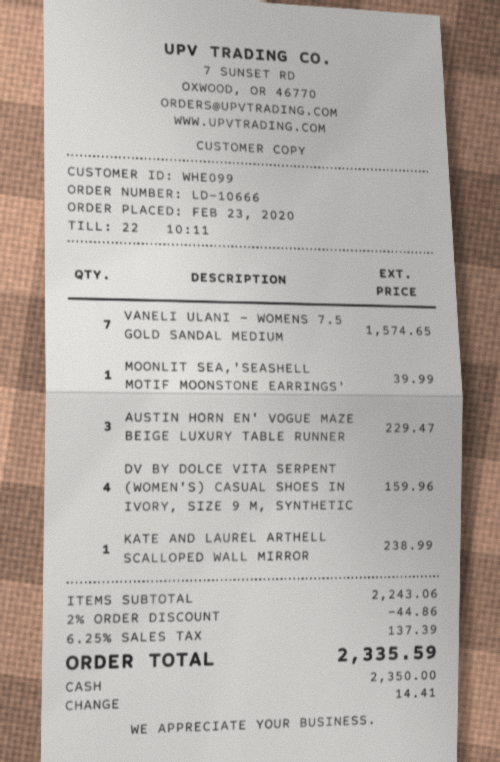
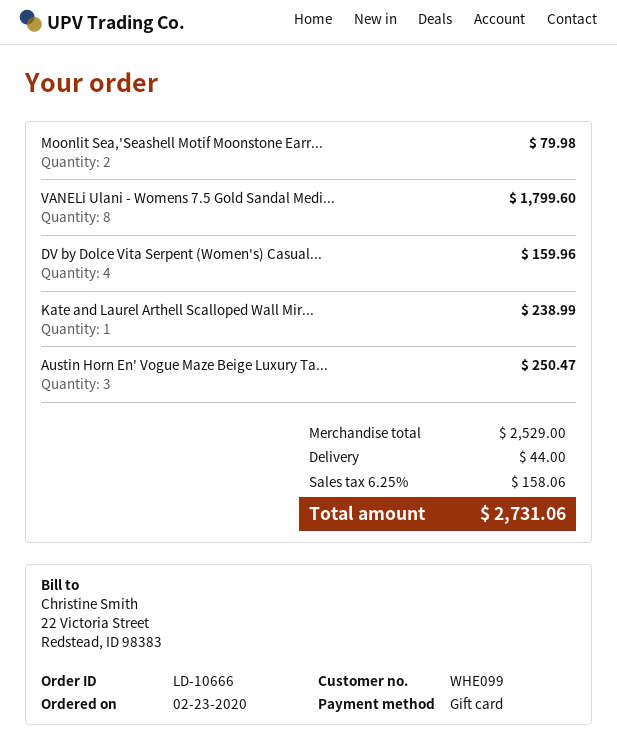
payment method: cash -> gift card
VANELI ULANI - WOMENS 7.5 GOLD SANDAL MEDIUM: 7 for 1574.65 -> 8 for 1799.60
MOONLIT SEA,'SEASHELL MOTIF MOONSTONE EARRINGS': 1 for 39.99 -> 2 for 79.98
AUSTIN HORN EN' VOGUE MAZE BEIGE LUXURY TABLE RUNNER: 3 for 229.47 -> 3 for 250.47
subtotal: 2243.06 -> 2529.00
discount: 2% = 44.86 -> none
shipping: none -> 44.00
tax: 6.25% = 137.39 -> 6.25% = 158.06
total: 2335.59 -> 2731.06

